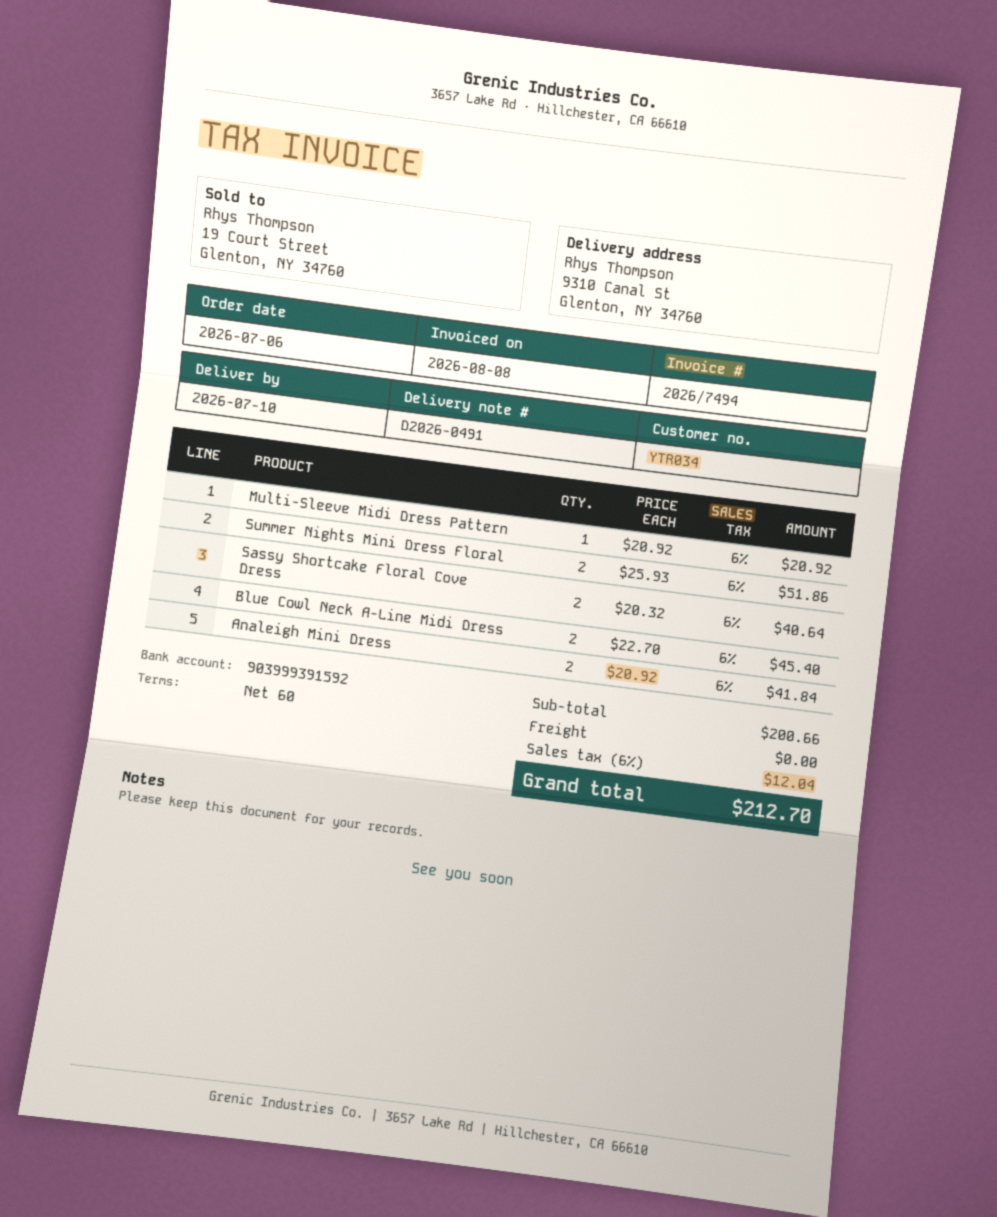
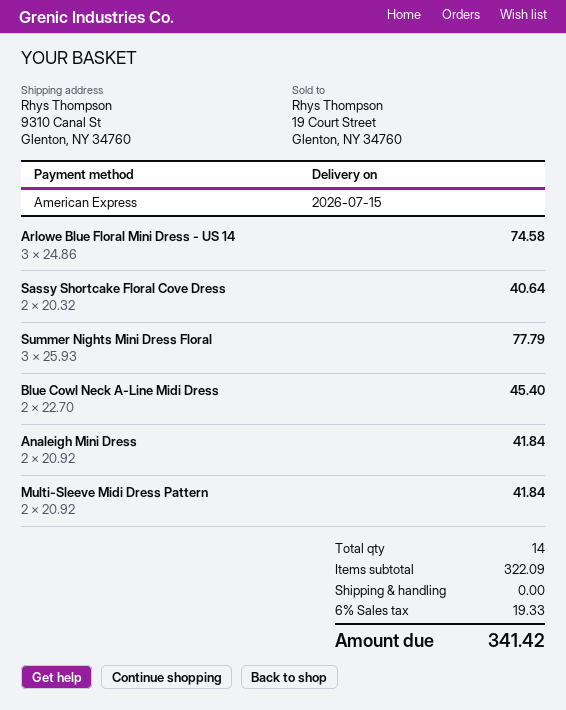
delivery date: 2026-07-10 -> 2026-07-15
Multi-Sleeve Midi Dress Pattern: 1 x 20.92 = 20.92 -> 2 x 20.92 = 41.84
Summer Nights Mini Dress Floral: 2 x 25.93 = 51.86 -> 3 x 25.93 = 77.79
Arlowe Blue Floral Mini Dress - US 14: none -> 3 x 24.86 = 74.58
subtotal: 200.66 -> 322.09
tax: 6% = 12.04 -> 6% = 19.33
total: 212.70 -> 341.42

